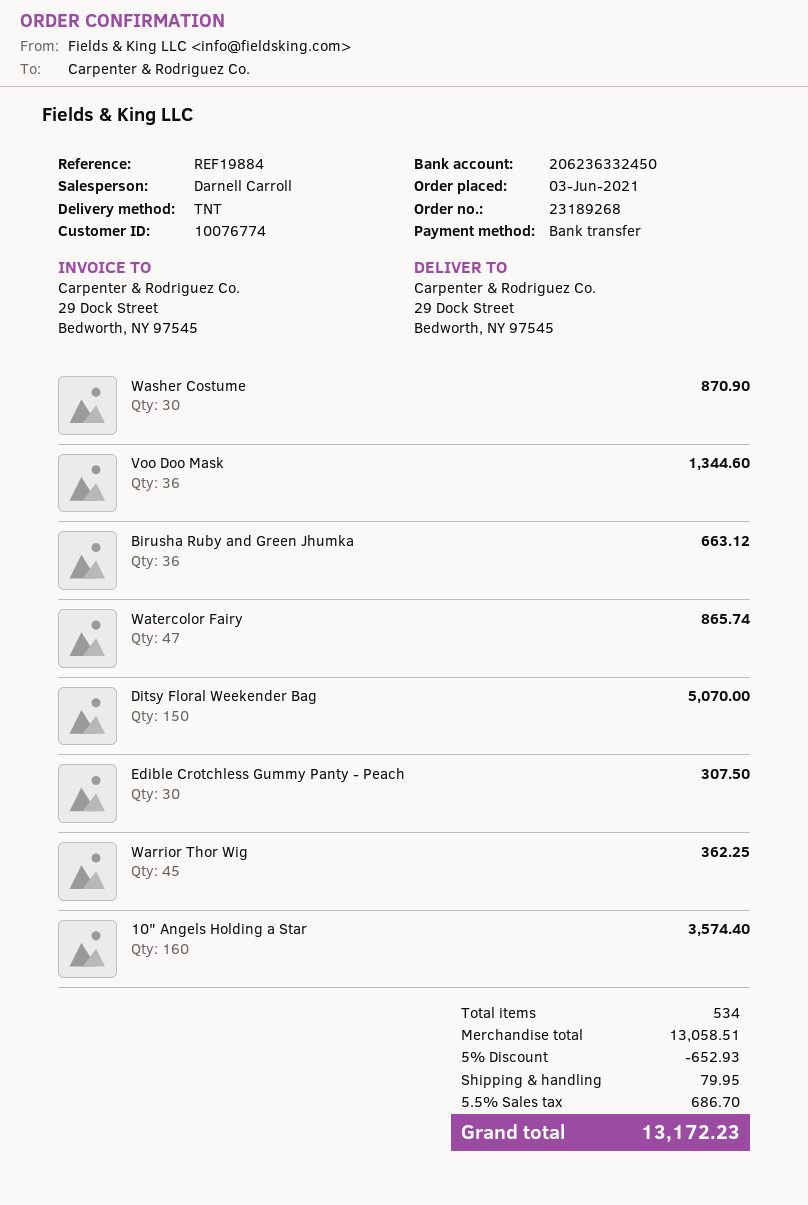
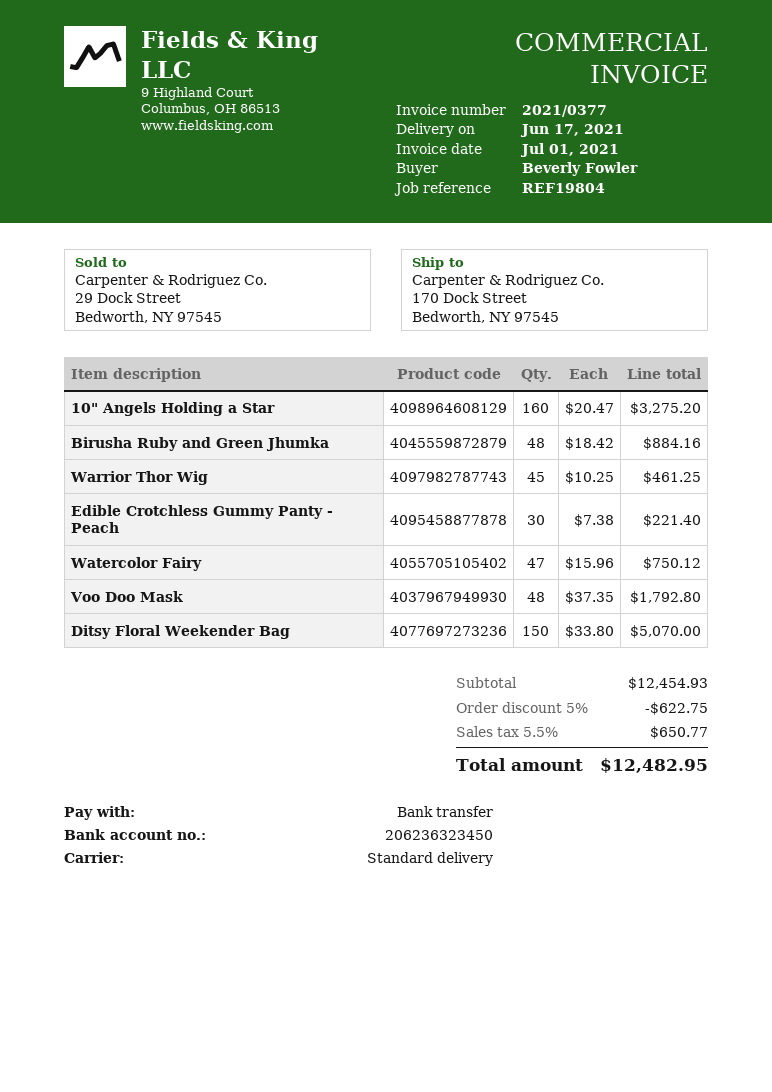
reference: REF19884 -> REF19804
bank account: 206236332450 -> 206236323450
shipping method: TNT -> standard
ship to: 29 Dock Street, Bedworth, NY 97545 -> 170 Dock Street, Bedworth, NY 97545
Washer Costume: 30 for 870.90 -> none
Voo Doo Mask: 36 for 1344.60 -> 48 for 1792.80
Birusha Ruby and Green Jhumka: 36 for 663.12 -> 48 for 884.16
Watercolor Fairy: 47 for 865.74 -> 47 for 750.12
Edible Crotchless Gummy Panty - Peach: 30 for 307.50 -> 30 for 221.40
Warrior Thor Wig: 45 for 362.25 -> 45 for 461.25
10" Angels Holding a Star: 160 for 3574.40 -> 160 for 3275.20
subtotal: 13058.51 -> 12454.93
discount: 5% = 652.93 -> 5% = 622.75
shipping: 79.95 -> none
tax: 5.5% = 686.70 -> 5.5% = 650.77
total: 13172.23 -> 12482.95

